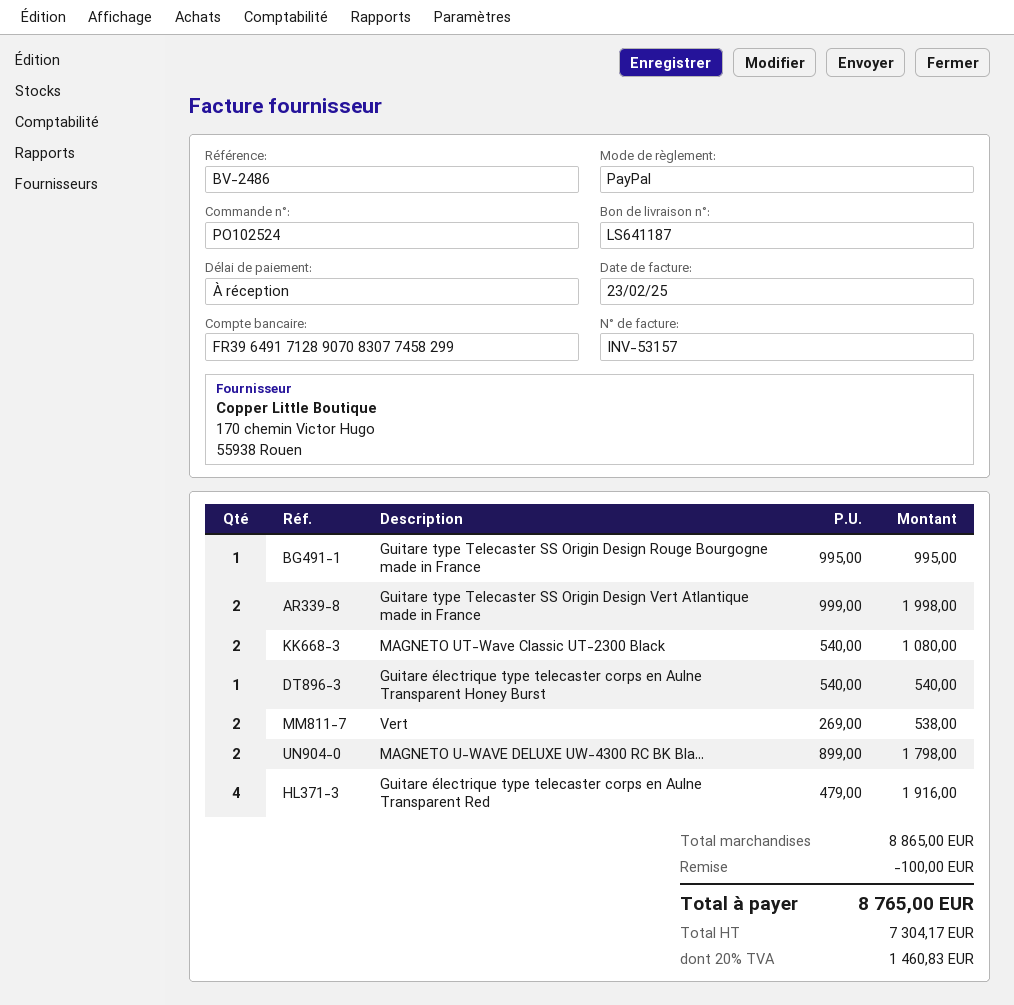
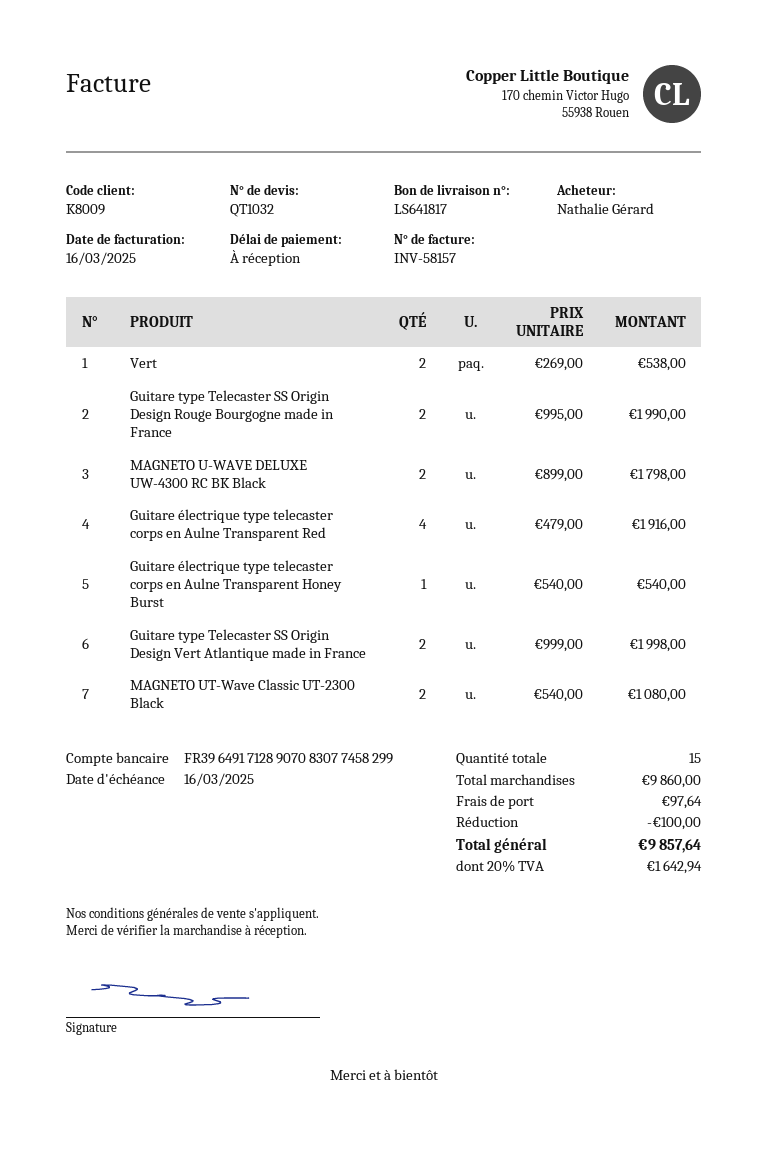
delivery note number: LS641187 -> LS641817
invoice number: INV-53157 -> INV-58157
invoice date: 2025-02-23 -> 2025-03-16
Guitare type Telecaster SS Origin Design Rouge Bourgogne made in France: 1 x 995.00 = 995.00 -> 2 x 995.00 = 1990.00
subtotal: 8865.00 -> 9860.00
shipping: none -> 97.64
tax: 20% = 1460.83 -> 20% = 1642.94
total: 8765.00 -> 9857.64

